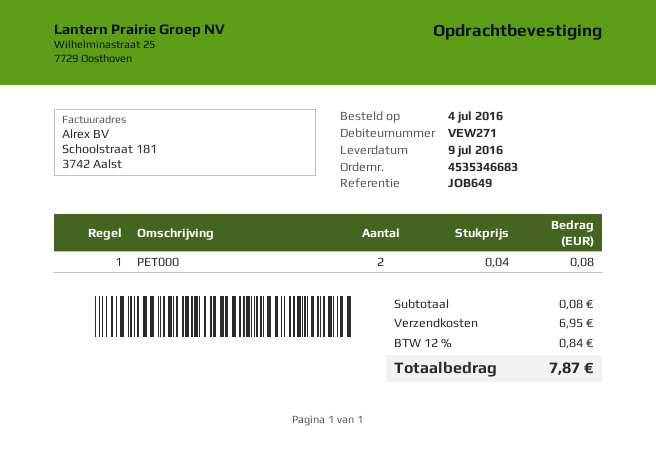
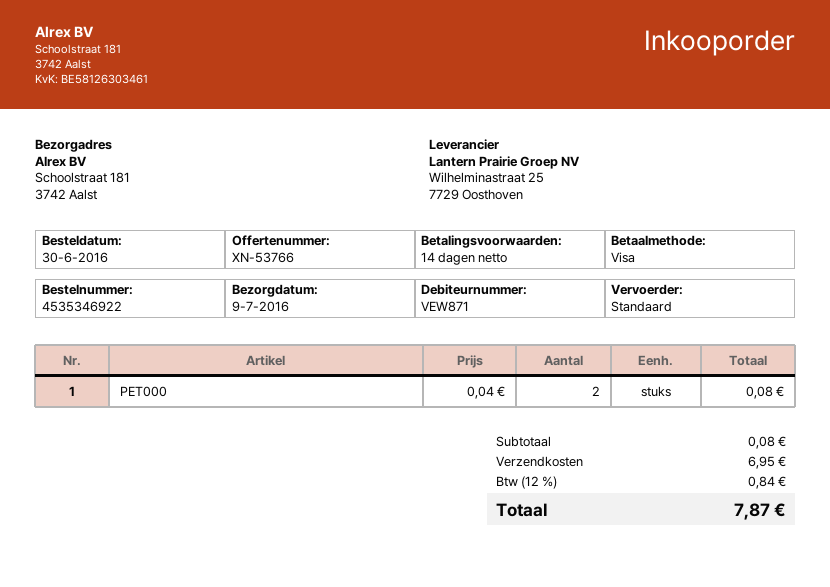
order number: 4535346683 -> 4535346922
order date: 2016-07-04 -> 2016-06-30
customer number: VEW271 -> VEW871

